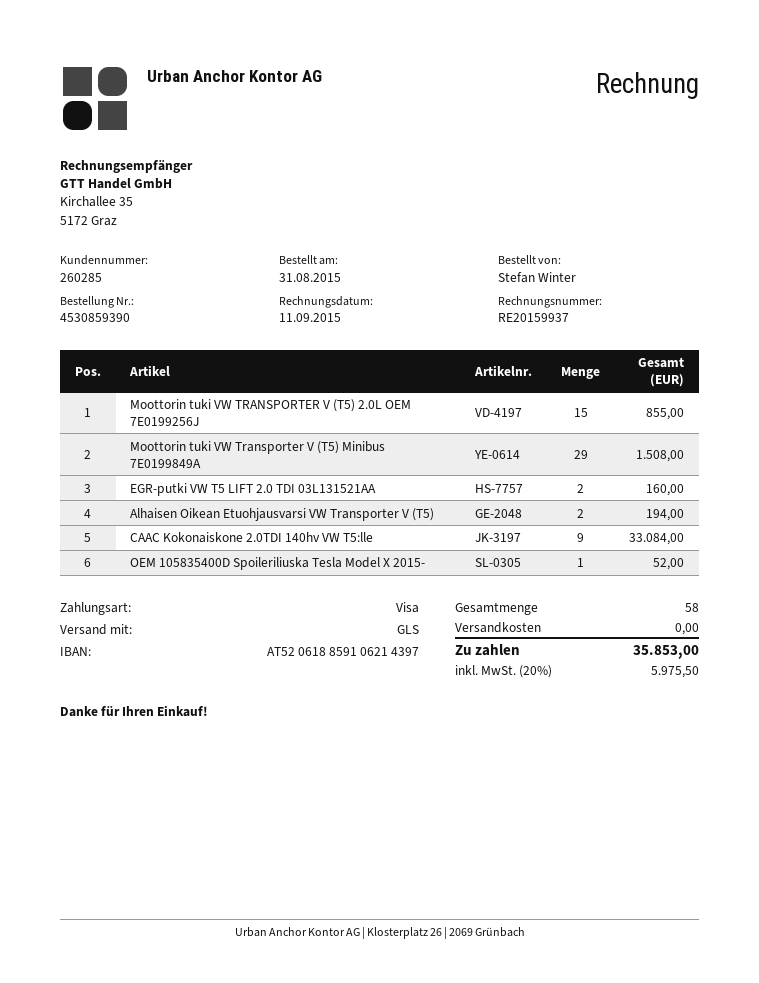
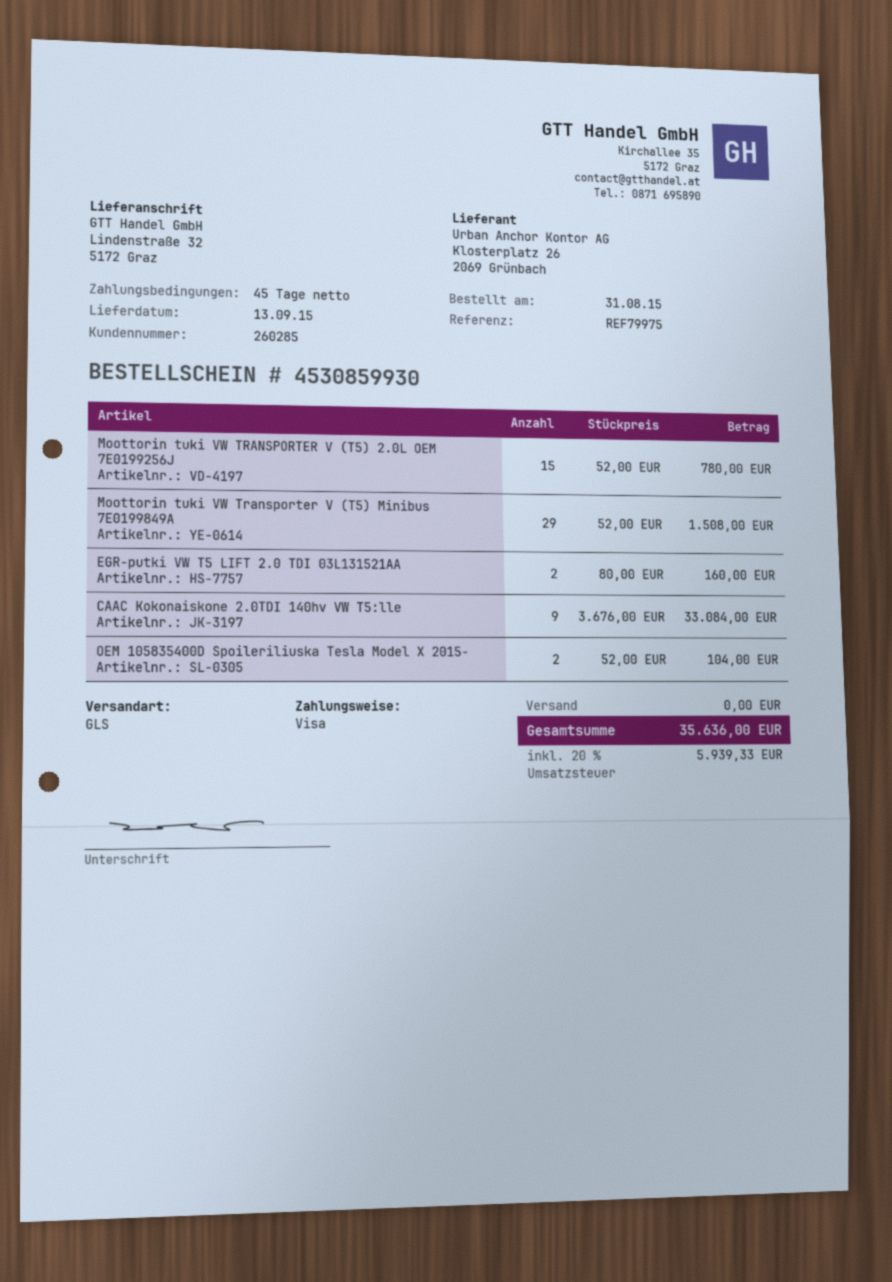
order number: 4530859390 -> 4530859930
Moottorin tuki VW TRANSPORTER V (T5) 2.0L OEM 7E0199256J: 15 for 855.00 -> 15 for 780.00
Alhaisen Oikean Etuohjausvarsi VW Transporter V (T5): 2 for 194.00 -> none
OEM 105835400D Spoileriliuska Tesla Model X 2015-: 1 for 52.00 -> 2 for 104.00
tax: 20% = 5975.50 -> 20% = 5939.33
total: 35853.00 -> 35636.00

